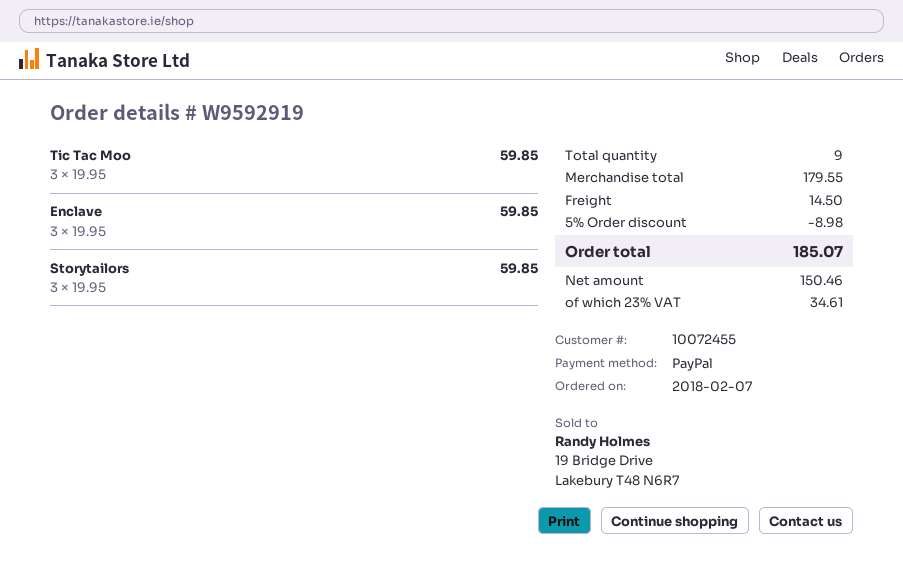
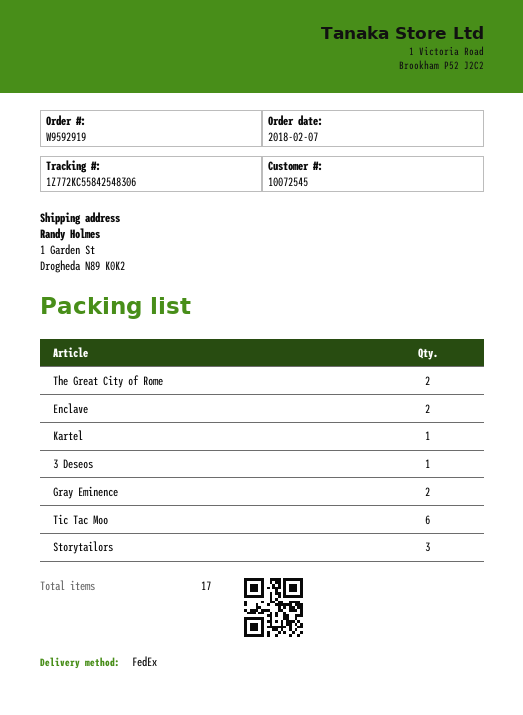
customer number: 10072455 -> 10072545
Tic Tac Moo: 3 -> 6
Enclave: 3 -> 2
The Great City of Rome: none -> 2
Kartel: none -> 1
3 Deseos: none -> 1
Gray Eminence: none -> 2
total quantity: 9 -> 17

